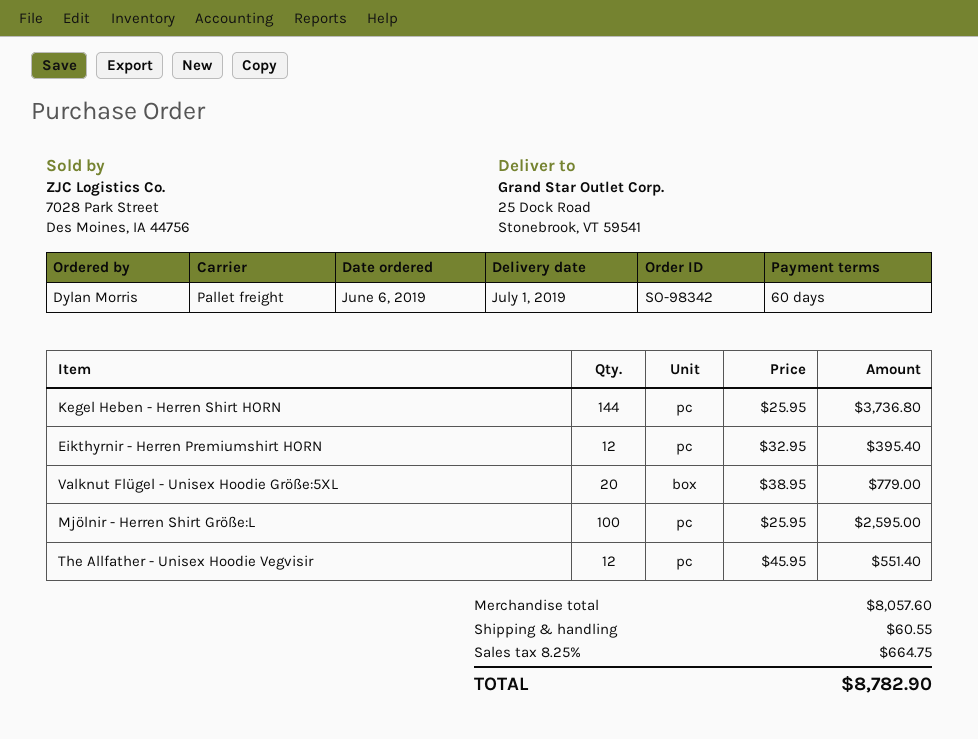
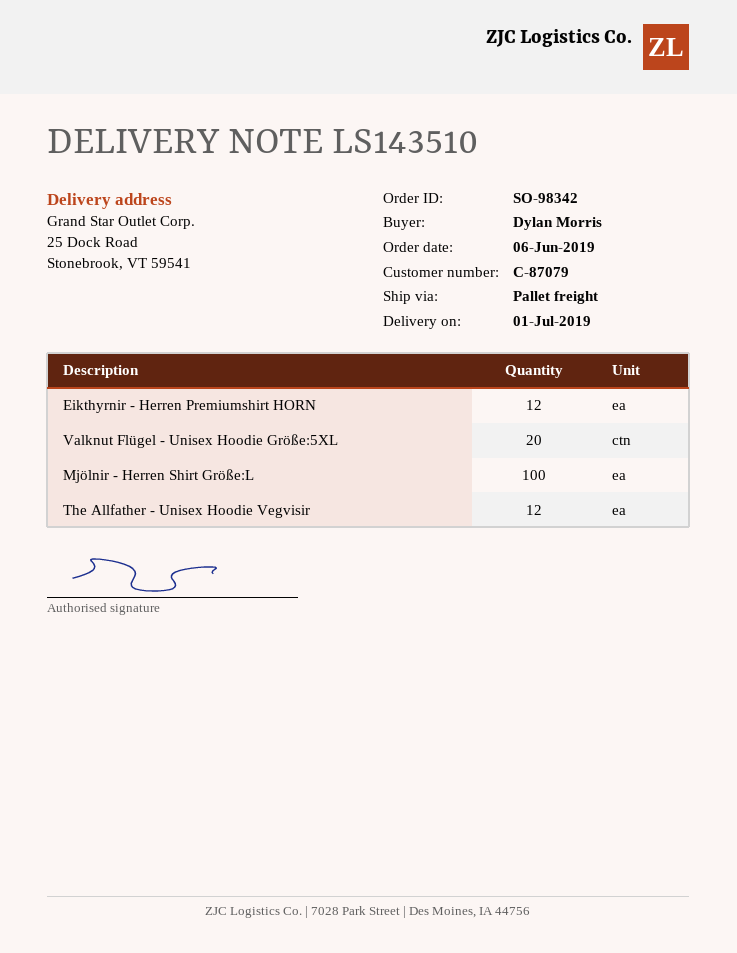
Kegel Heben - Herren Shirt HORN: 144 -> none

